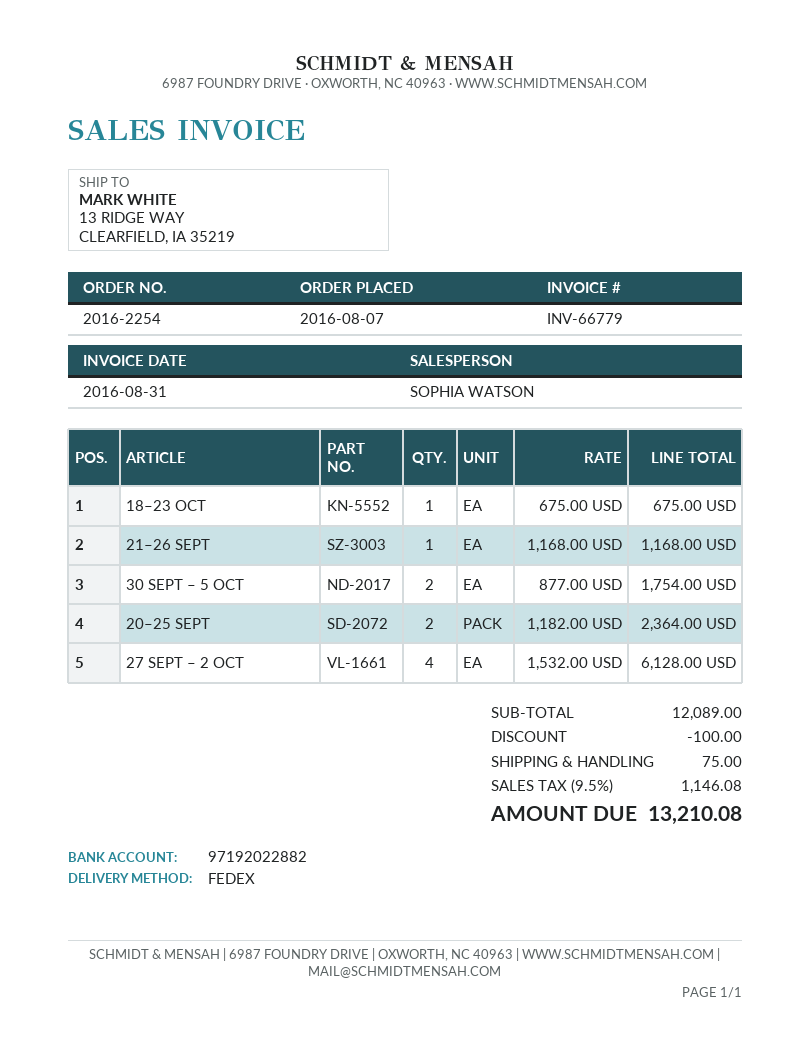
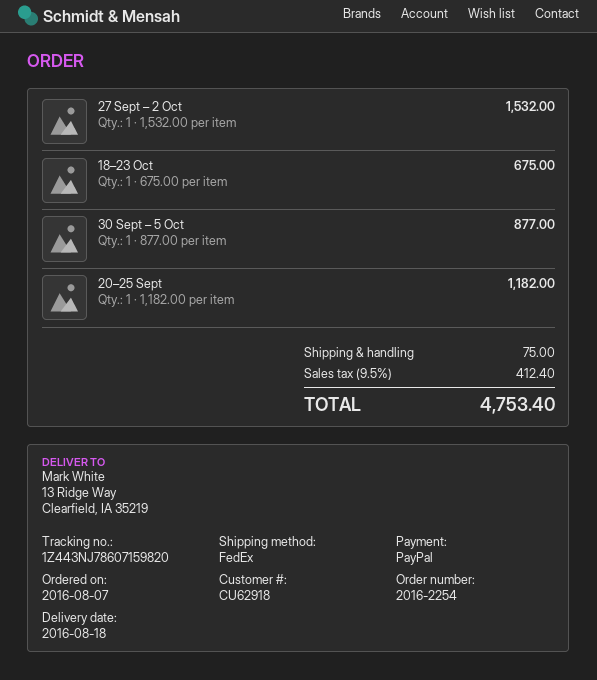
21–26 SEPT: 1 x 1168.00 = 1168.00 -> none
30 SEPT – 5 OCT: 2 x 877.00 = 1754.00 -> 1 x 877.00 = 877.00
20–25 SEPT: 2 x 1182.00 = 2364.00 -> 1 x 1182.00 = 1182.00
27 SEPT – 2 OCT: 4 x 1532.00 = 6128.00 -> 1 x 1532.00 = 1532.00
discount: 100.00 -> none
tax: 9.5% = 1146.08 -> 9.5% = 412.40
total: 13210.08 -> 4753.40

